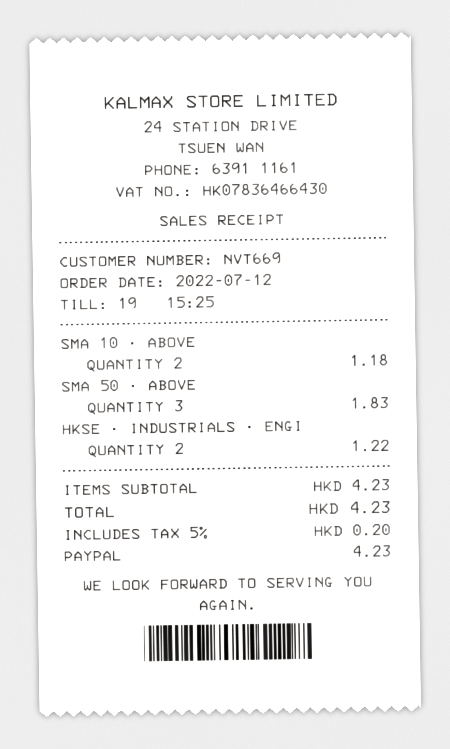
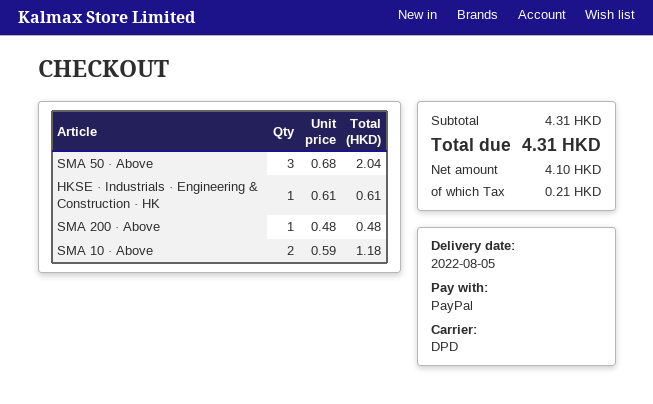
SMA 50 · ABOVE: 3 for 1.83 -> 3 for 2.04
HKSE · INDUSTRIALS · ENGI: 2 for 1.22 -> 1 for 0.61
SMA 200 · Above: none -> 1 for 0.48
subtotal: 4.23 -> 4.31
tax: 0.20 -> 0.21
total: 4.23 -> 4.31

